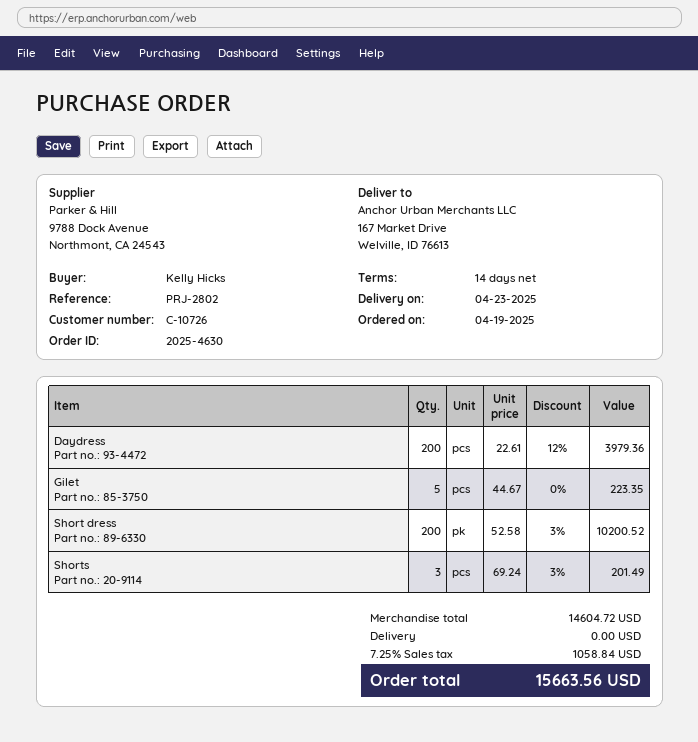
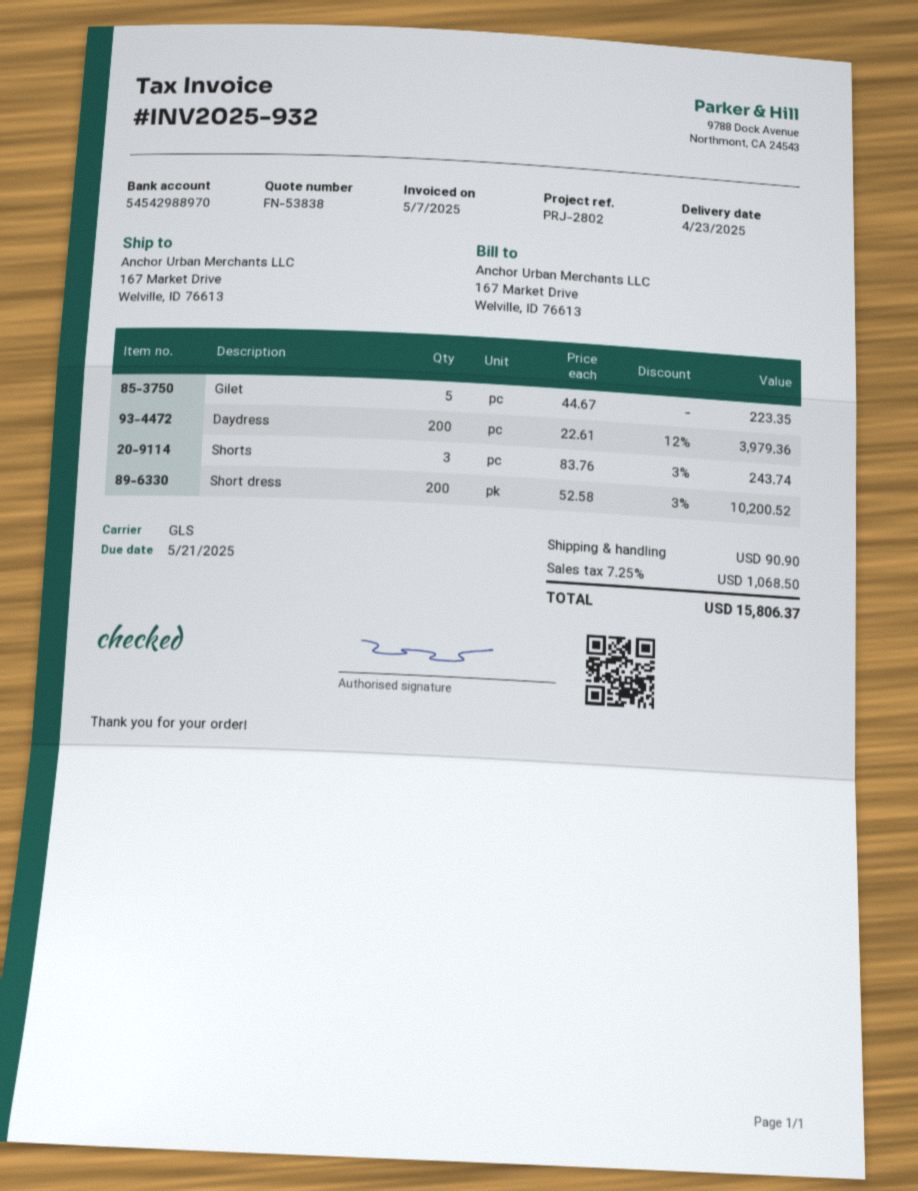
Shorts: 3 x 69.24 - 3% = 201.49 -> 3 x 83.76 - 3% = 243.74
shipping: 0.00 -> 90.90
tax: 7.25% = 1058.84 -> 7.25% = 1068.50
total: 15663.56 -> 15806.37

